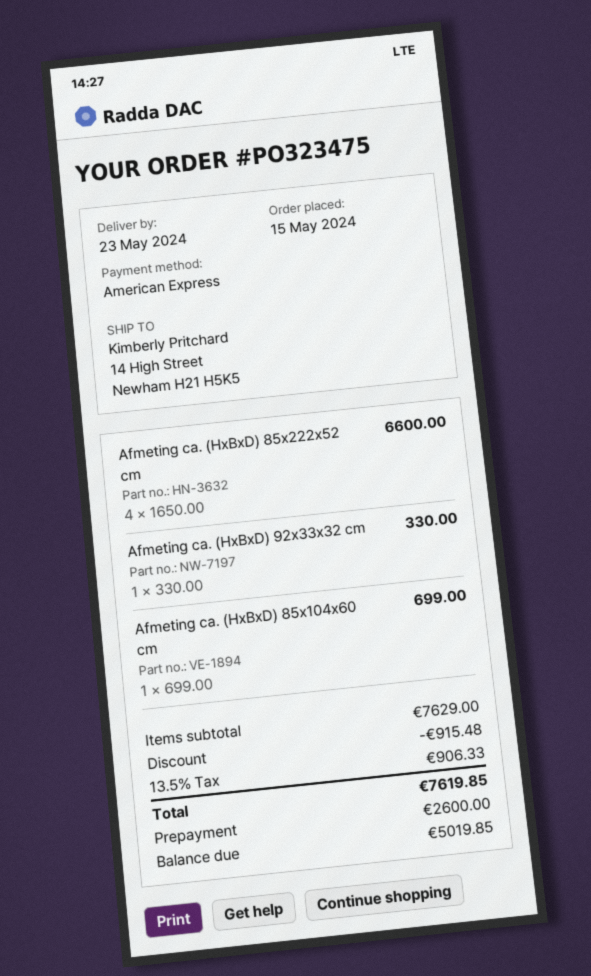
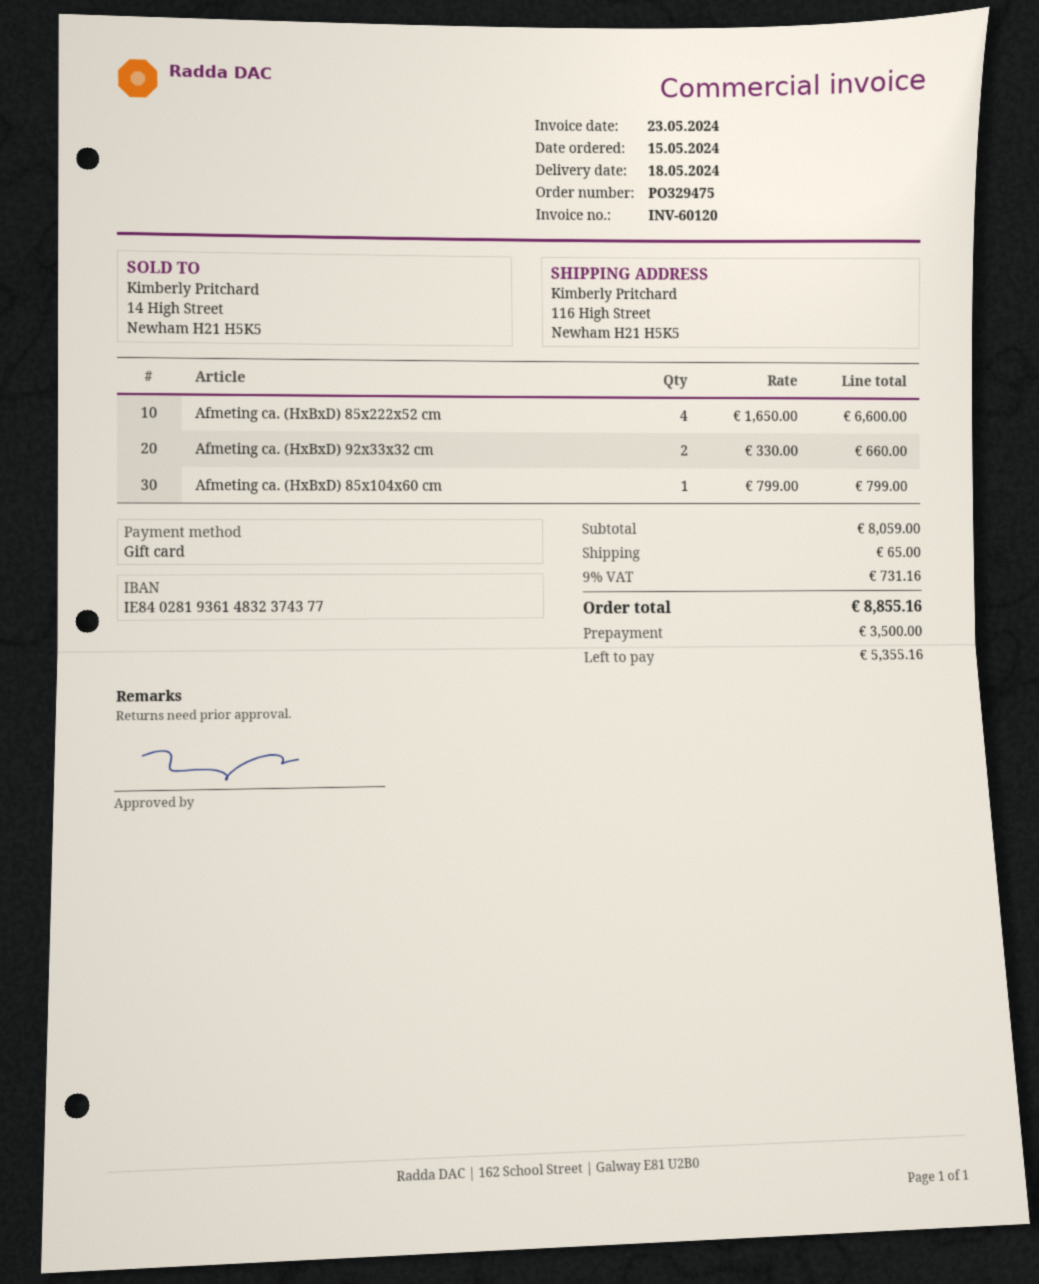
order number: PO323475 -> PO329475
delivery date: 2024-05-23 -> 2024-05-18
payment method: American Express -> gift card
ship to: 14 High Street, Newham H21 H5K5 -> 116 High Street, Newham H21 H5K5
Afmeting ca. (HxBxD) 92x33x32 cm: 1 x 330.00 = 330.00 -> 2 x 330.00 = 660.00
Afmeting ca. (HxBxD) 85x104x60 cm: 1 x 699.00 = 699.00 -> 1 x 799.00 = 799.00
subtotal: 7629.00 -> 8059.00
discount: 915.48 -> none
shipping: none -> 65.00
tax: 13.5% = 906.33 -> 9% = 731.16
total: 7619.85 -> 8855.16
deposit: 2600.00 -> 3500.00
balance: 5019.85 -> 5355.16

